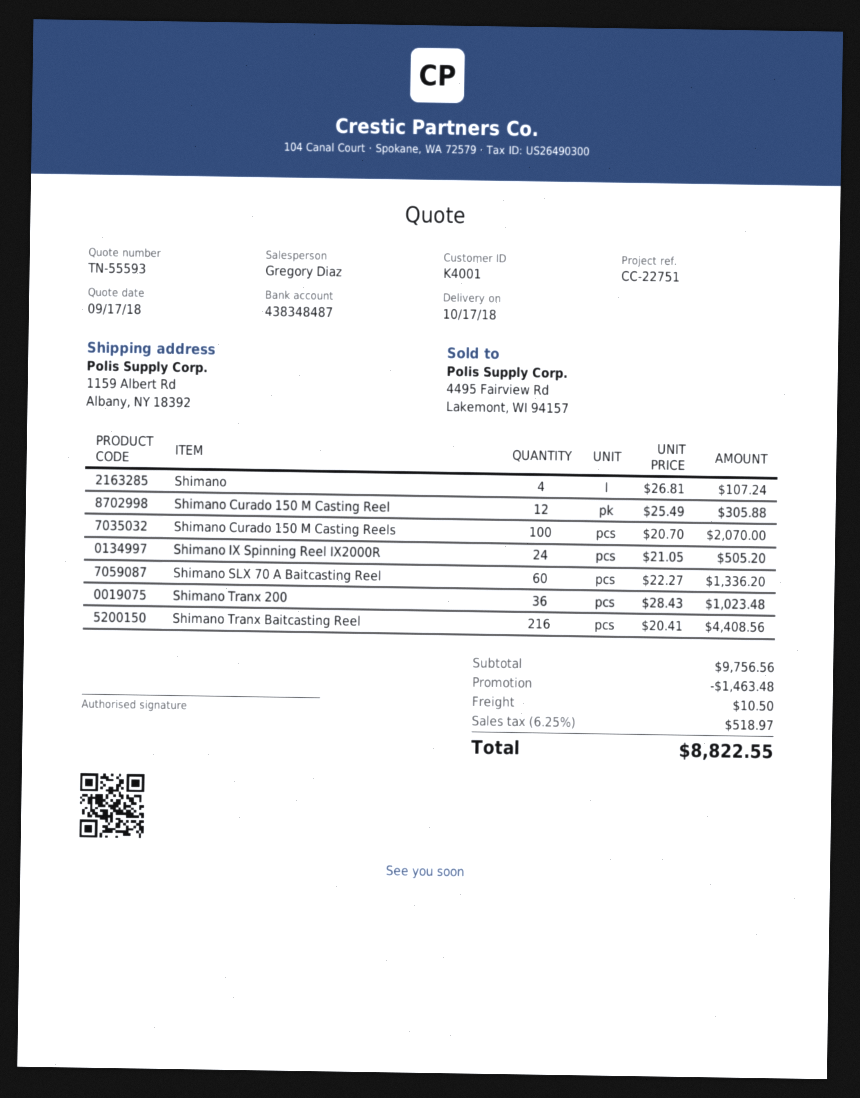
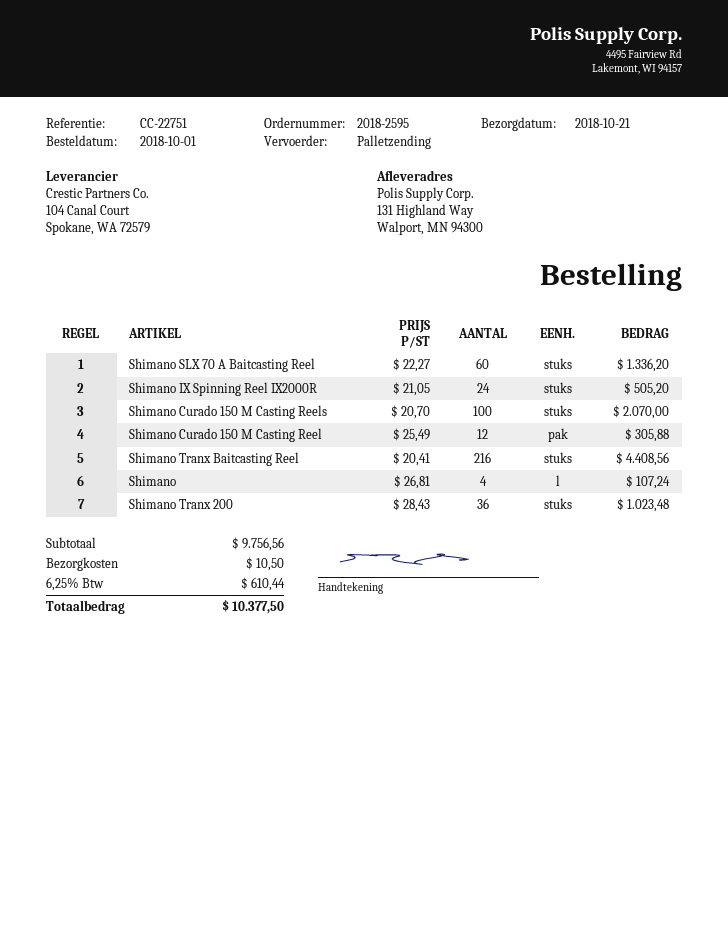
delivery date: 2018-10-17 -> 2018-10-21
ship to: 1159 Albert Rd, Albany, NY 18392 -> 131 Highland Way, Walport, MN 94300
discount: 1463.48 -> none
tax: 6.25% = 518.97 -> 6.25% = 610.44
total: 8822.55 -> 10377.50

